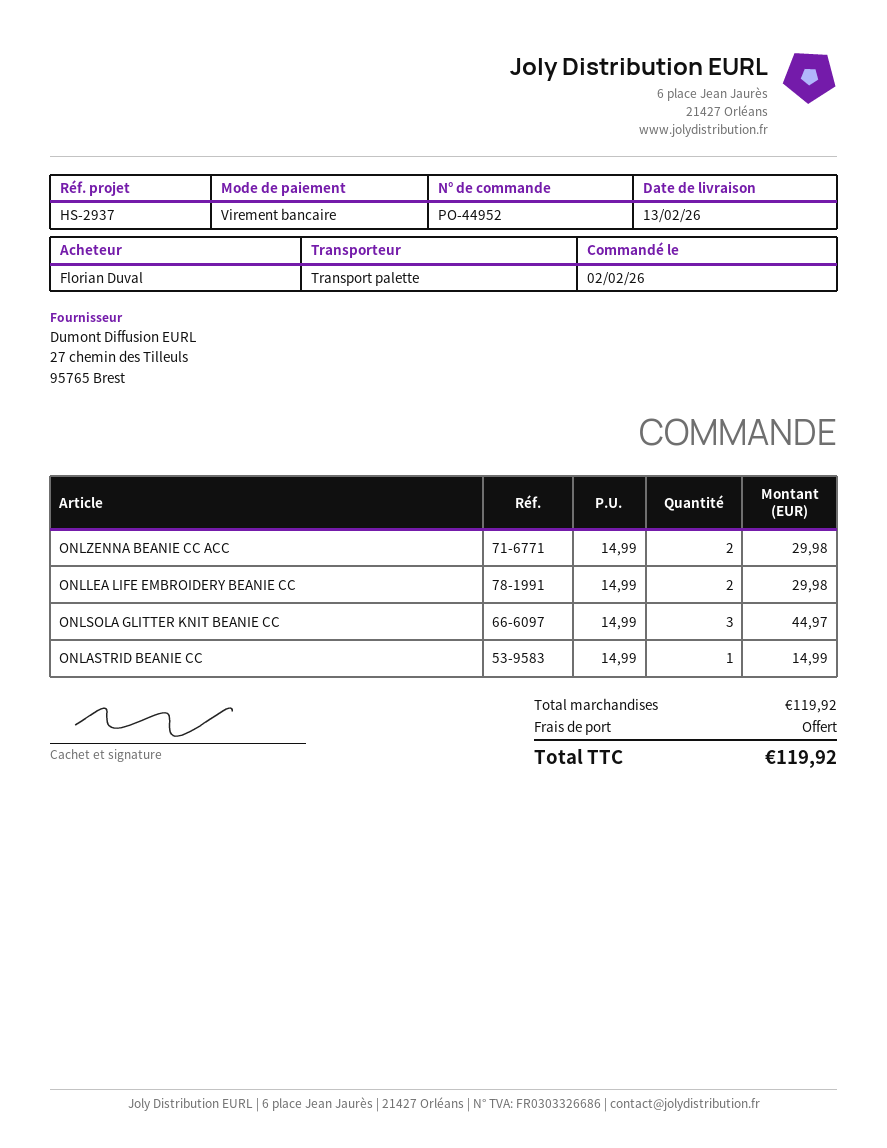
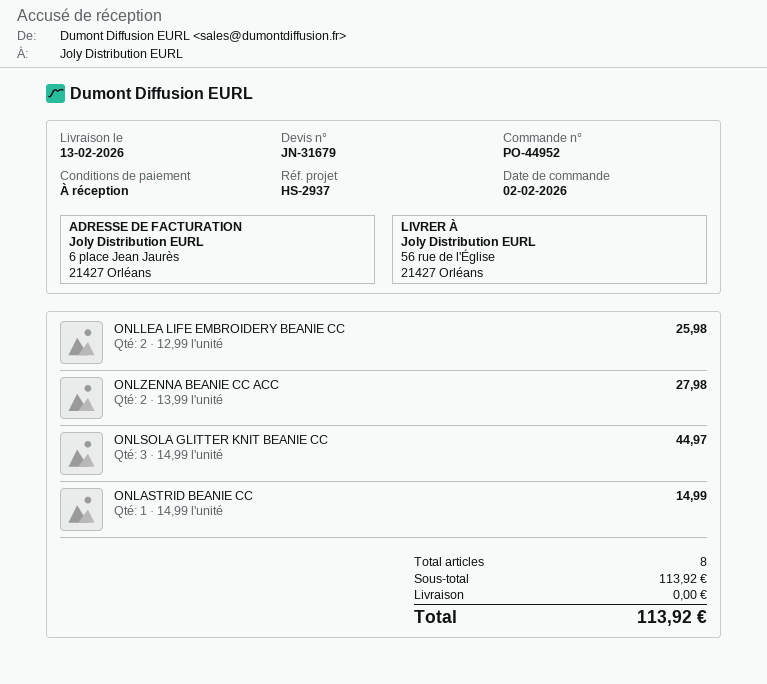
ONLZENNA BEANIE CC ACC: 2 x 14.99 = 29.98 -> 2 x 13.99 = 27.98
ONLLEA LIFE EMBROIDERY BEANIE CC: 2 x 14.99 = 29.98 -> 2 x 12.99 = 25.98
subtotal: 119.92 -> 113.92
total: 119.92 -> 113.92

